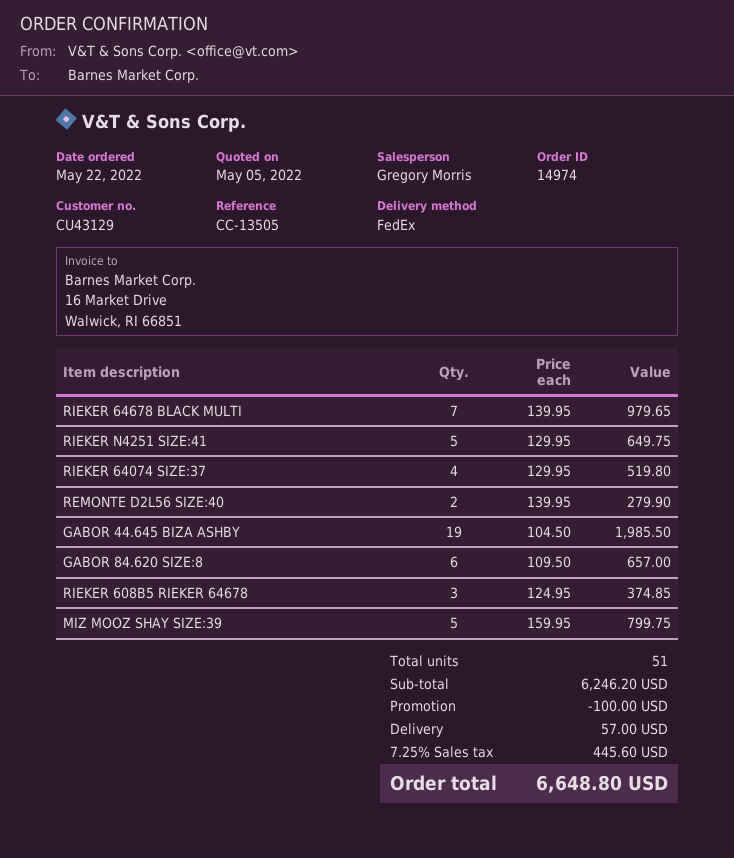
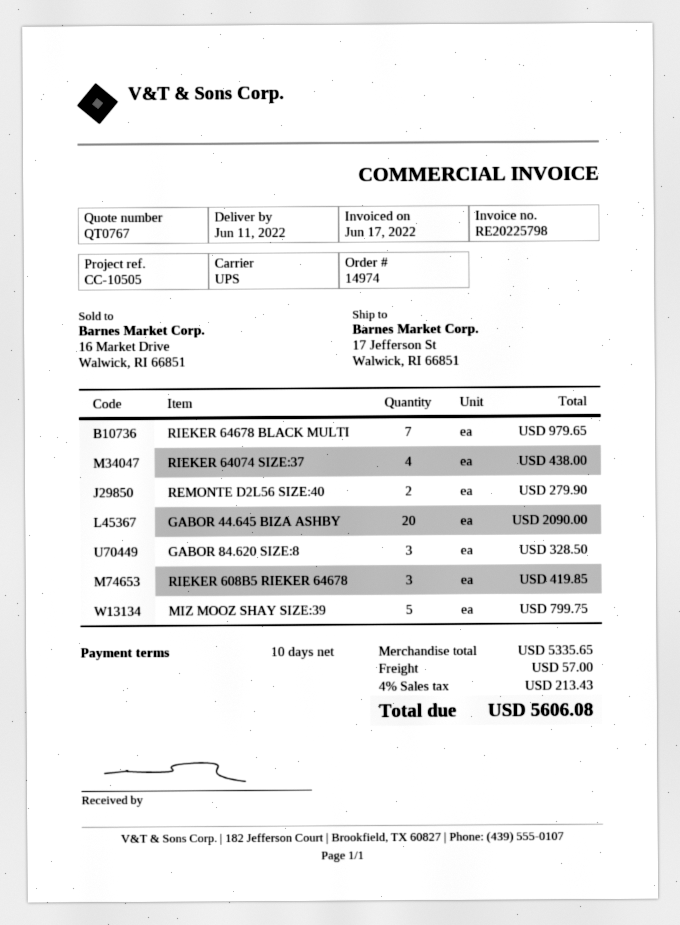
reference: CC-13505 -> CC-10505
shipping method: FedEx -> UPS
RIEKER N4251 SIZE:41: 5 for 649.75 -> none
RIEKER 64074 SIZE:37: 4 for 519.80 -> 4 for 438.00
GABOR 44.645 BIZA ASHBY: 19 for 1985.50 -> 20 for 2090.00
GABOR 84.620 SIZE:8: 6 for 657.00 -> 3 for 328.50
RIEKER 608B5 RIEKER 64678: 3 for 374.85 -> 3 for 419.85
subtotal: 6246.20 -> 5335.65
discount: 100.00 -> none
tax: 7.25% = 445.60 -> 4% = 213.43
total: 6648.80 -> 5606.08

